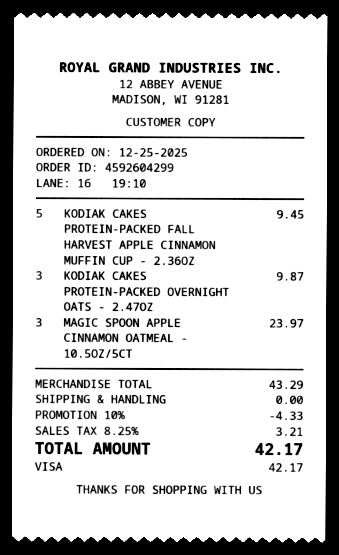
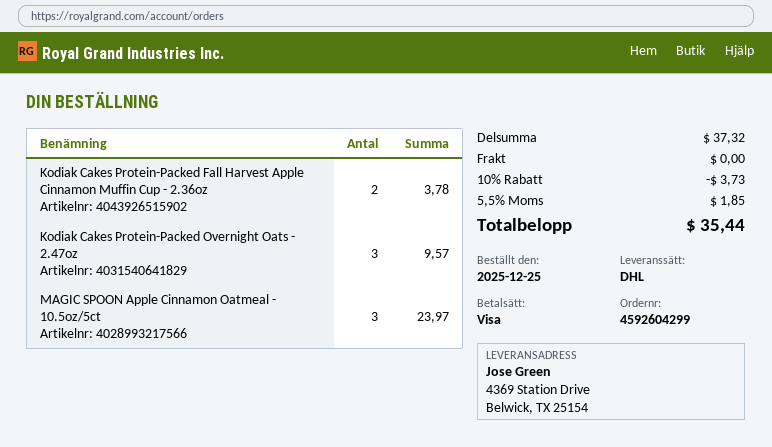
KODIAK CAKES PROTEIN-PACKED FALL HARVEST APPLE CINNAMON MUFFIN CUP - 2.36OZ: 5 for 9.45 -> 2 for 3.78
KODIAK CAKES PROTEIN-PACKED OVERNIGHT OATS - 2.47OZ: 3 for 9.87 -> 3 for 9.57
subtotal: 43.29 -> 37.32
discount: 10% = 4.33 -> 10% = 3.73
tax: 8.25% = 3.21 -> 5.5% = 1.85
total: 42.17 -> 35.44

